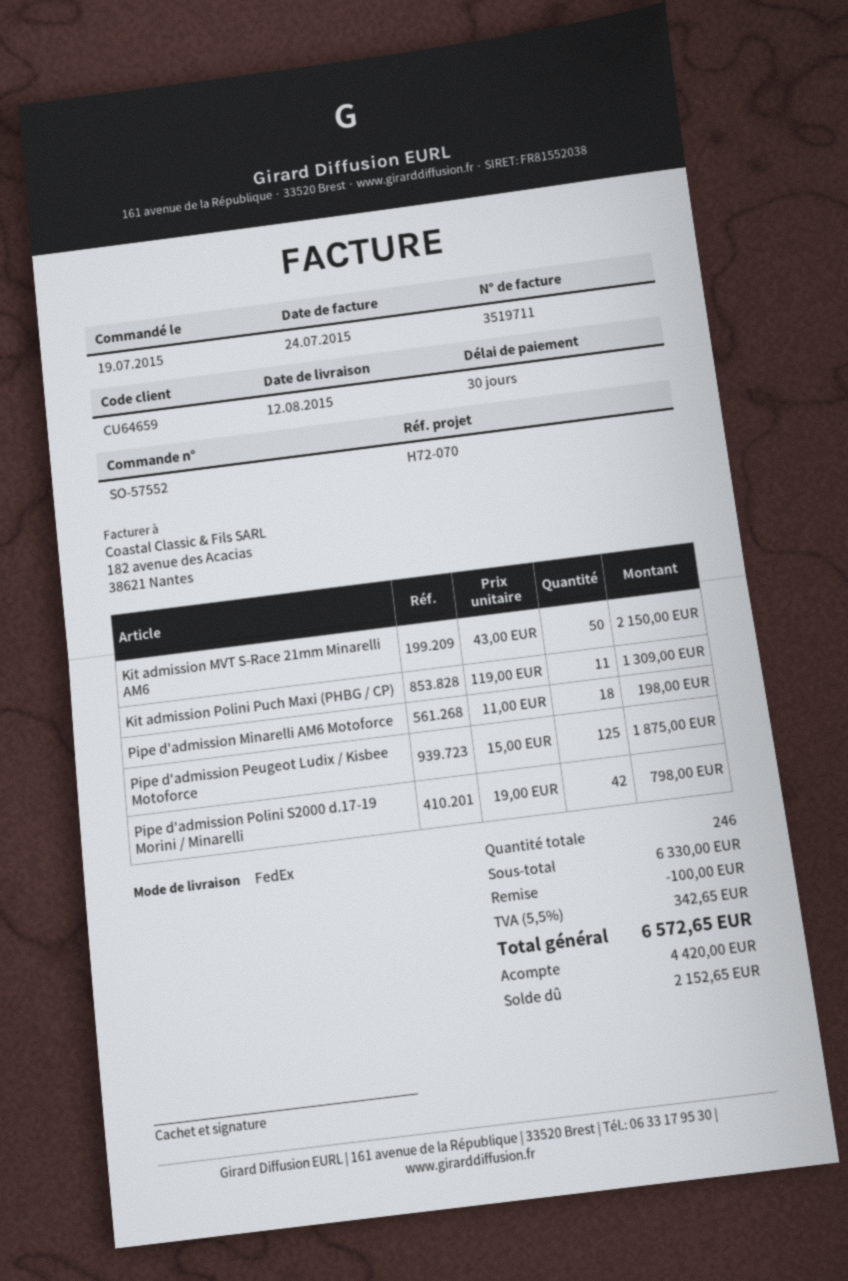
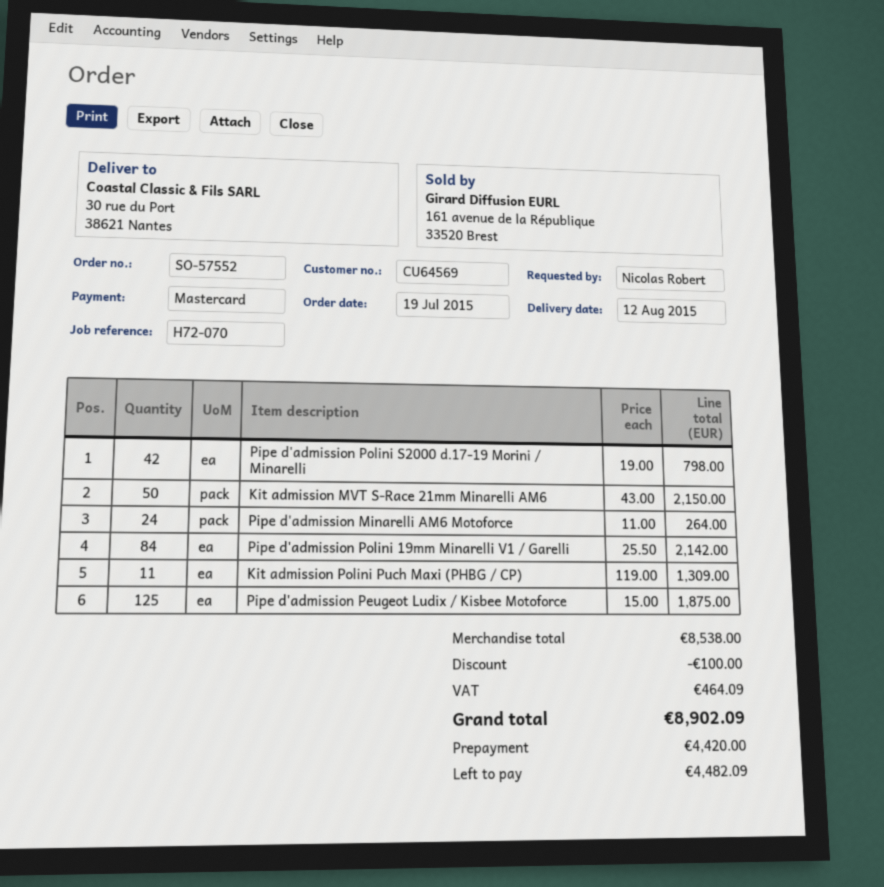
customer number: CU64659 -> CU64569
Pipe d'admission Minarelli AM6 Motoforce: 18 x 11.00 = 198.00 -> 24 x 11.00 = 264.00
Pipe d'admission Polini 19mm Minarelli V1 / Garelli: none -> 84 x 25.50 = 2142.00
subtotal: 6330.00 -> 8538.00
tax: 342.65 -> 464.09
total: 6572.65 -> 8902.09
balance: 2152.65 -> 4482.09

